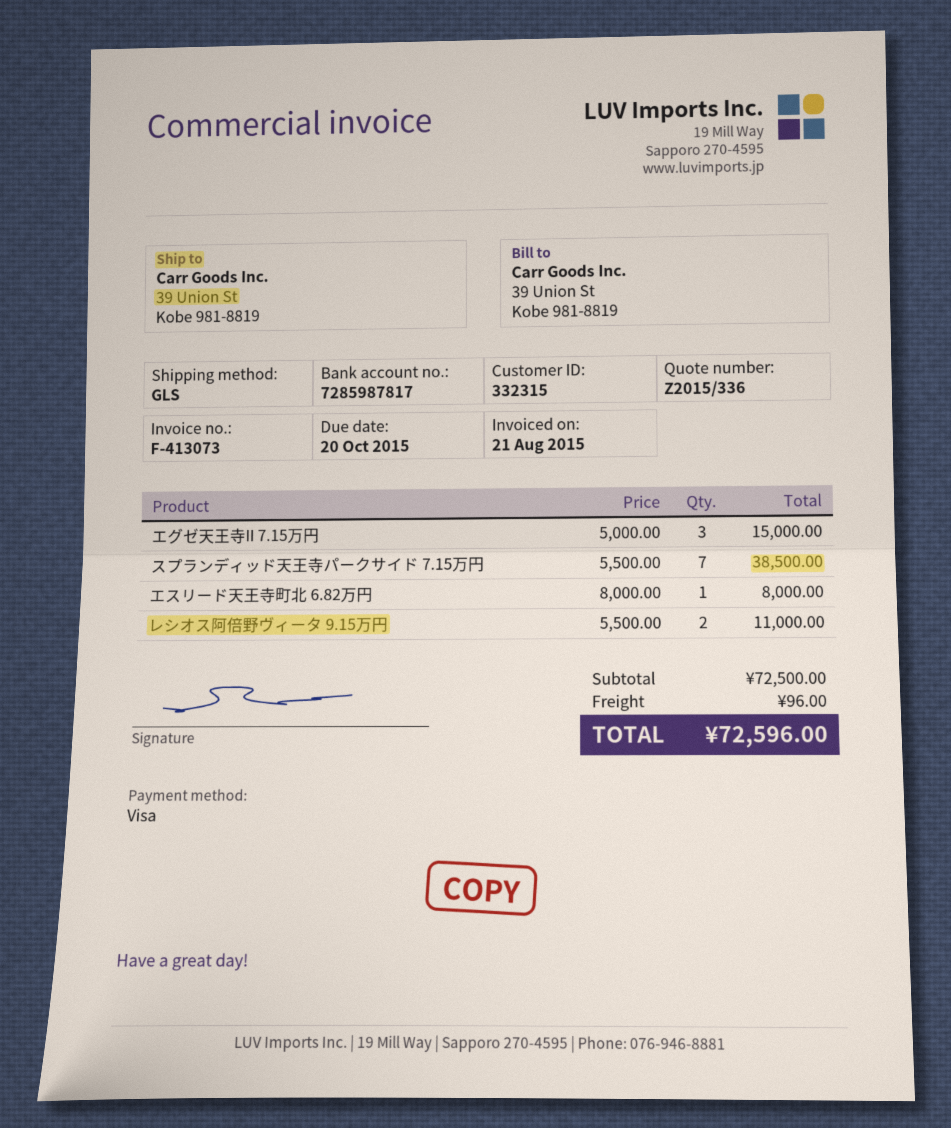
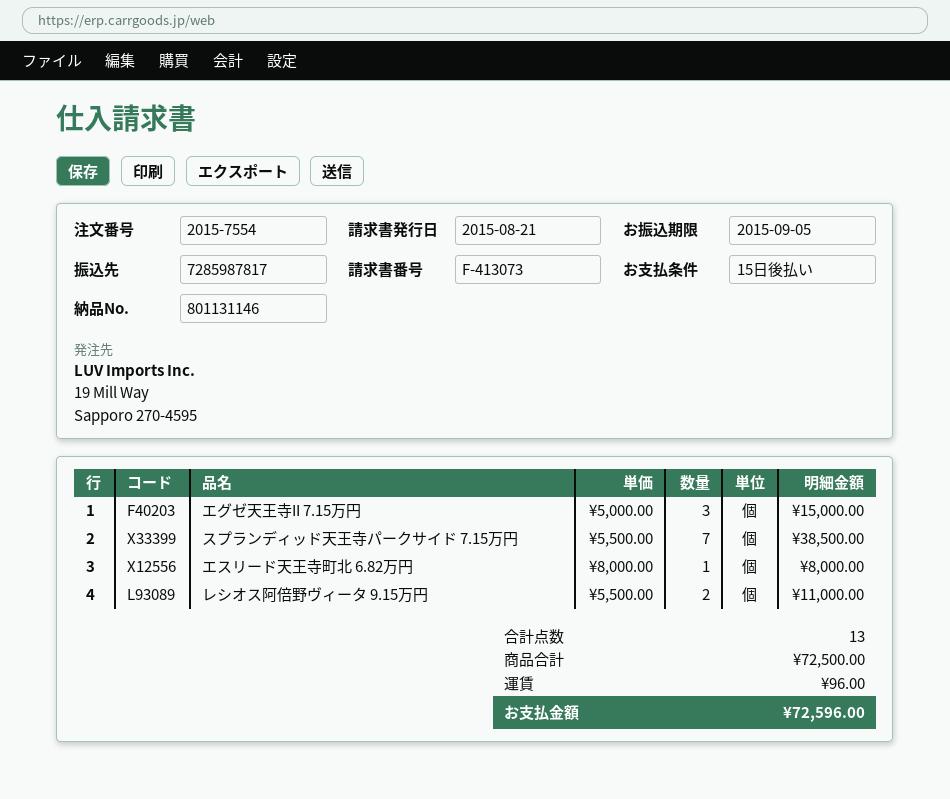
due date: 2015-10-20 -> 2015-09-05

